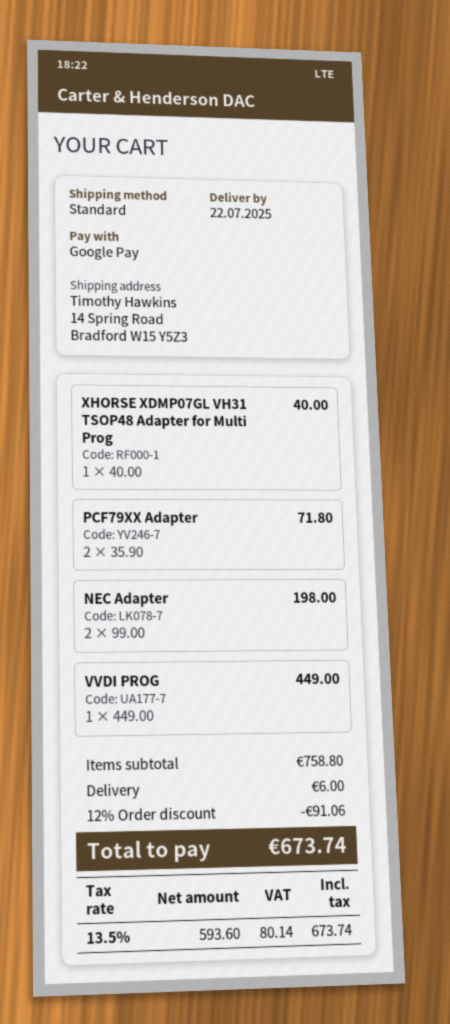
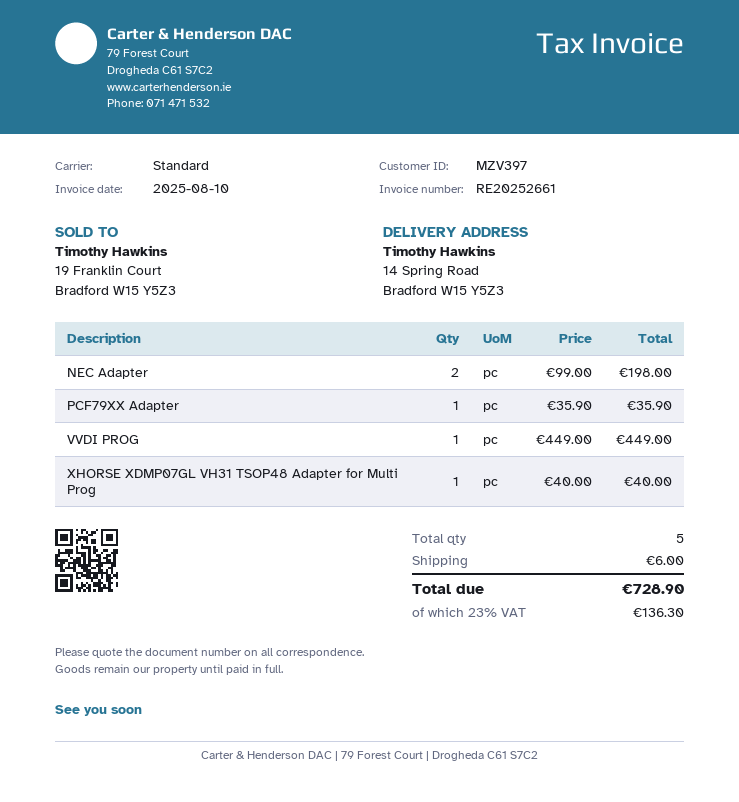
PCF79XX Adapter: 2 x 35.90 = 71.80 -> 1 x 35.90 = 35.90
discount: 12% = 91.06 -> none
tax: 13.5% = 80.14 -> 23% = 136.30
total: 673.74 -> 728.90

